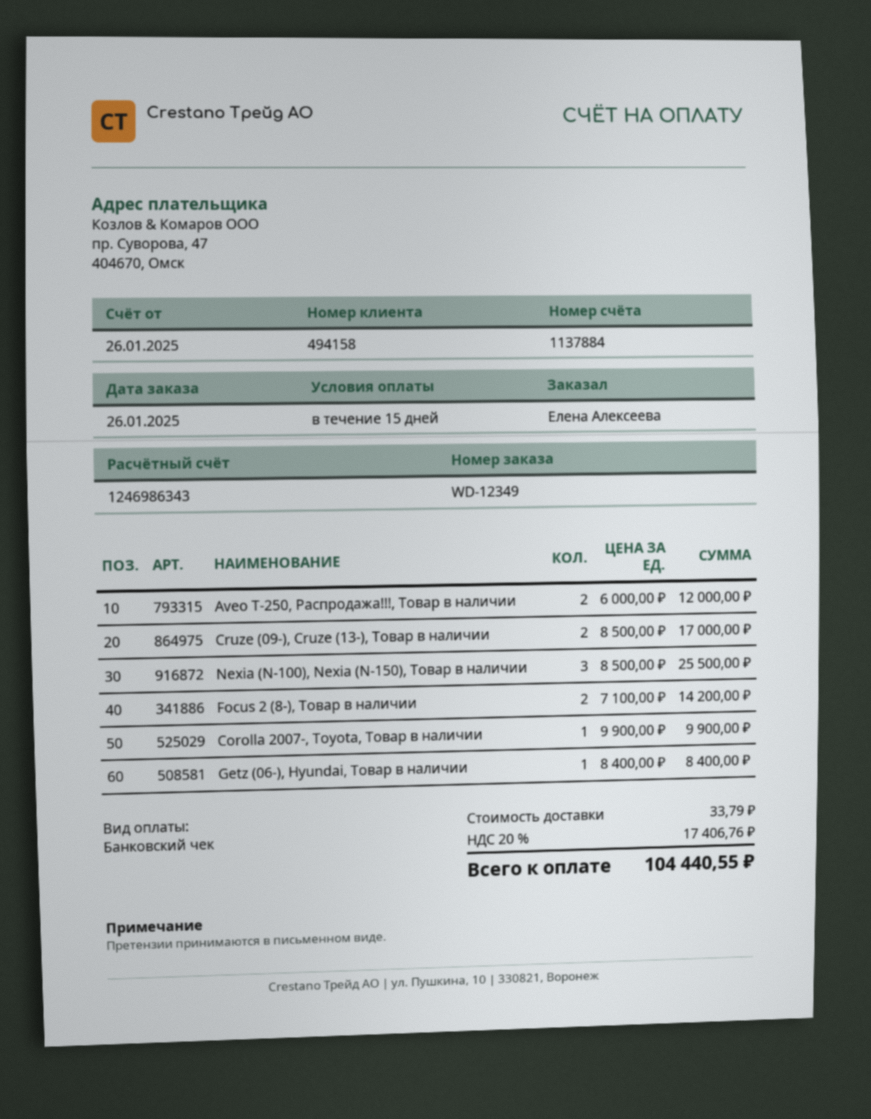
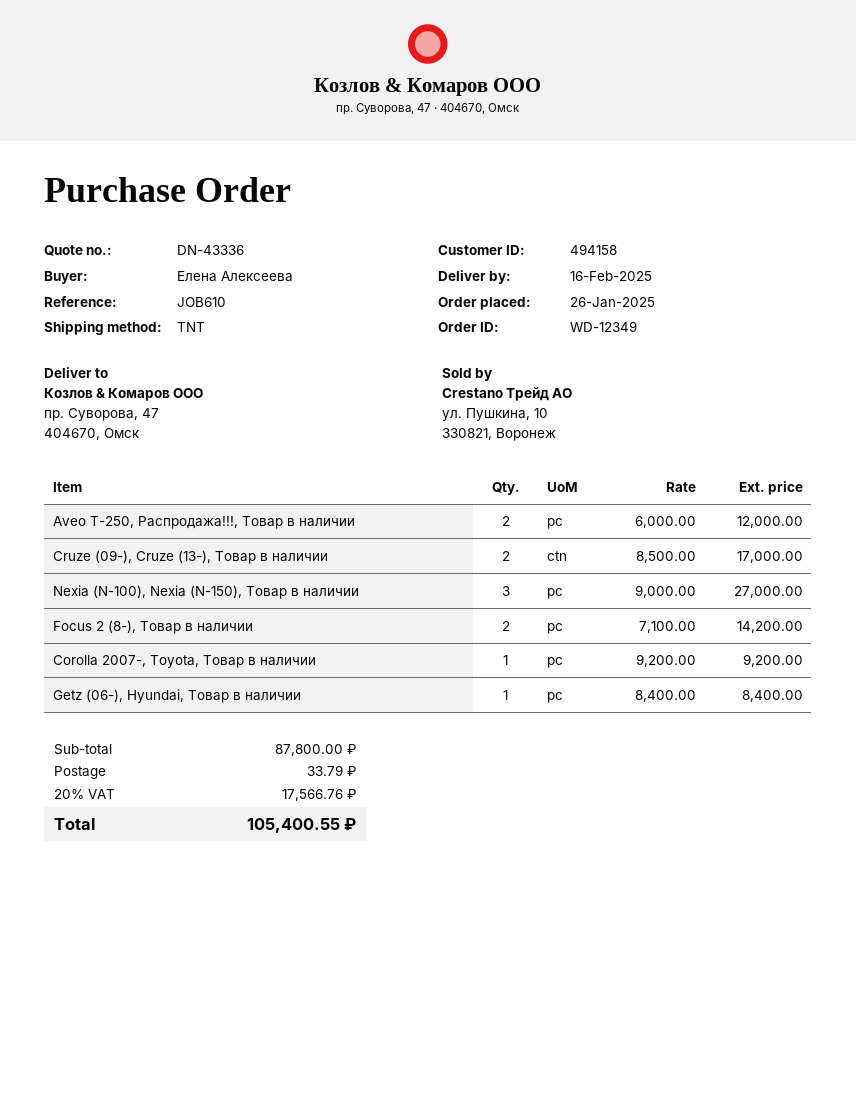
Nexia (N-100), Nexia (N-150), Товар в наличии: 3 x 8500.00 = 25500.00 -> 3 x 9000.00 = 27000.00
Corolla 2007-, Toyota, Товар в наличии: 1 x 9900.00 = 9900.00 -> 1 x 9200.00 = 9200.00
tax: 20% = 17406.76 -> 20% = 17566.76
total: 104440.55 -> 105400.55

